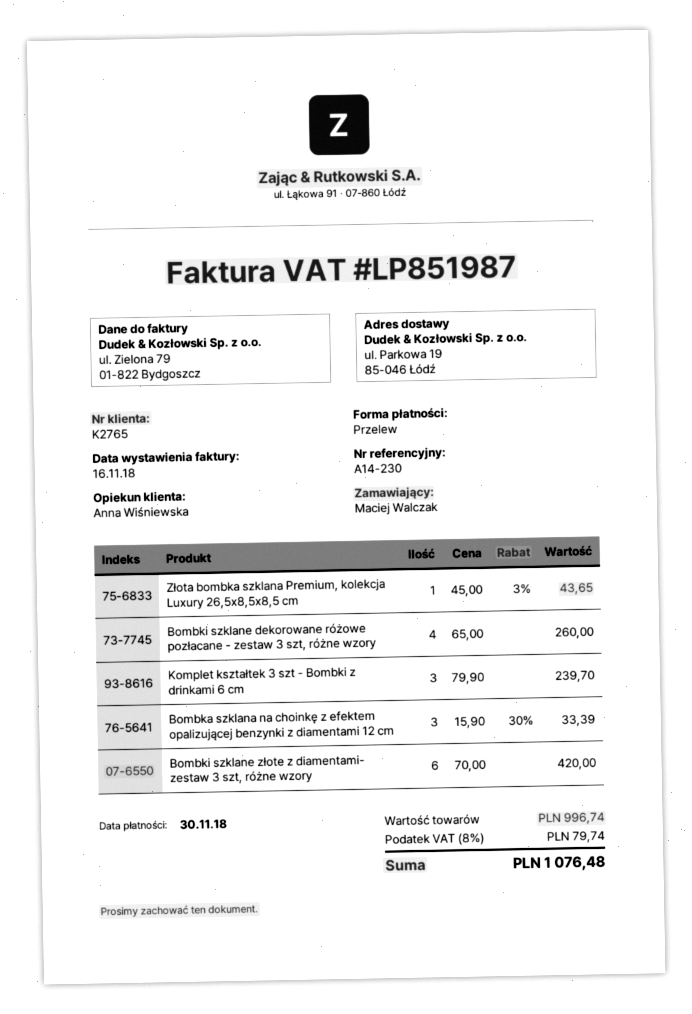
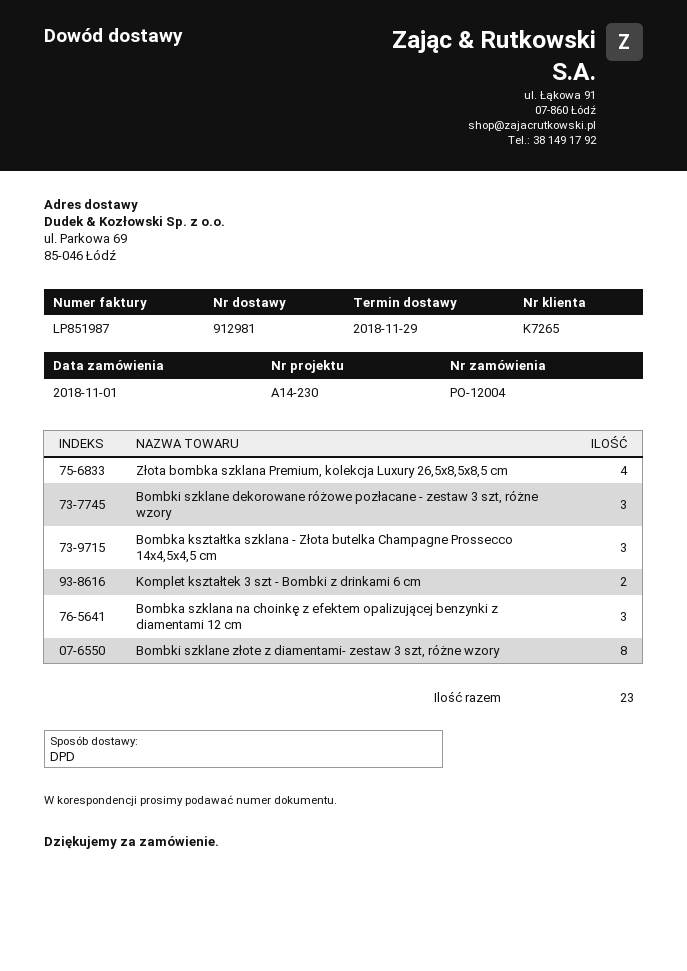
customer number: K2765 -> K7265
ship to: ul. Parkowa 19, 85-046 Łódź -> ul. Parkowa 69, 85-046 Łódź
Złota bombka szklana Premium, kolekcja Luxury 26,5x8,5x8,5 cm: 1 -> 4
Bombki szklane dekorowane różowe pozłacane - zestaw 3 szt, różne wzory: 4 -> 3
Komplet kształtek 3 szt - Bombki z drinkami 6 cm: 3 -> 2
Bombki szklane złote z diamentami- zestaw 3 szt, różne wzory: 6 -> 8
Bombka kształtka szklana - Złota butelka Champagne Prossecco 14x4,5x4,5 cm: none -> 3

